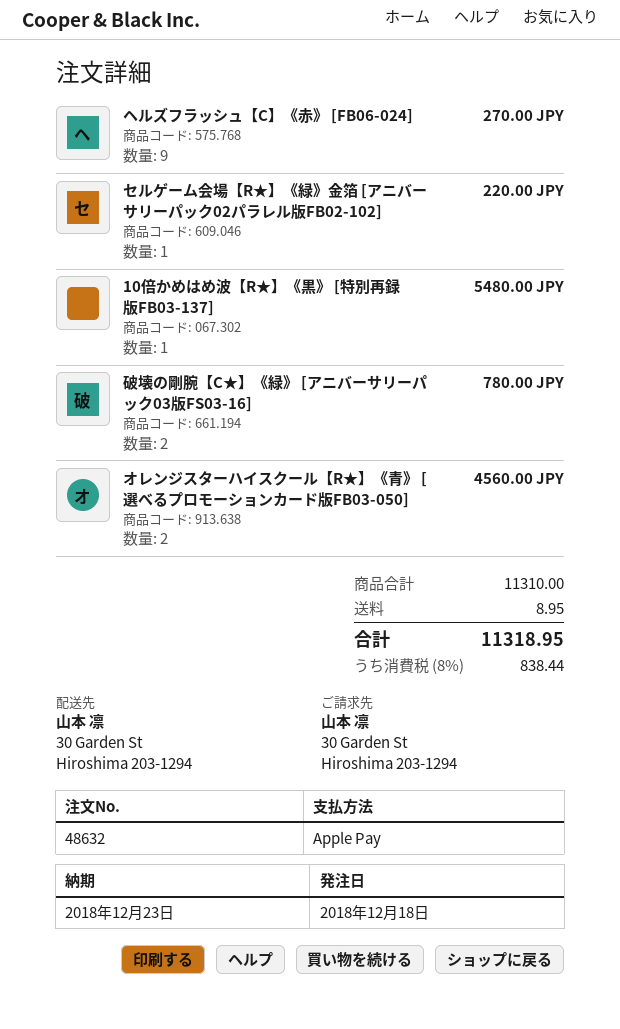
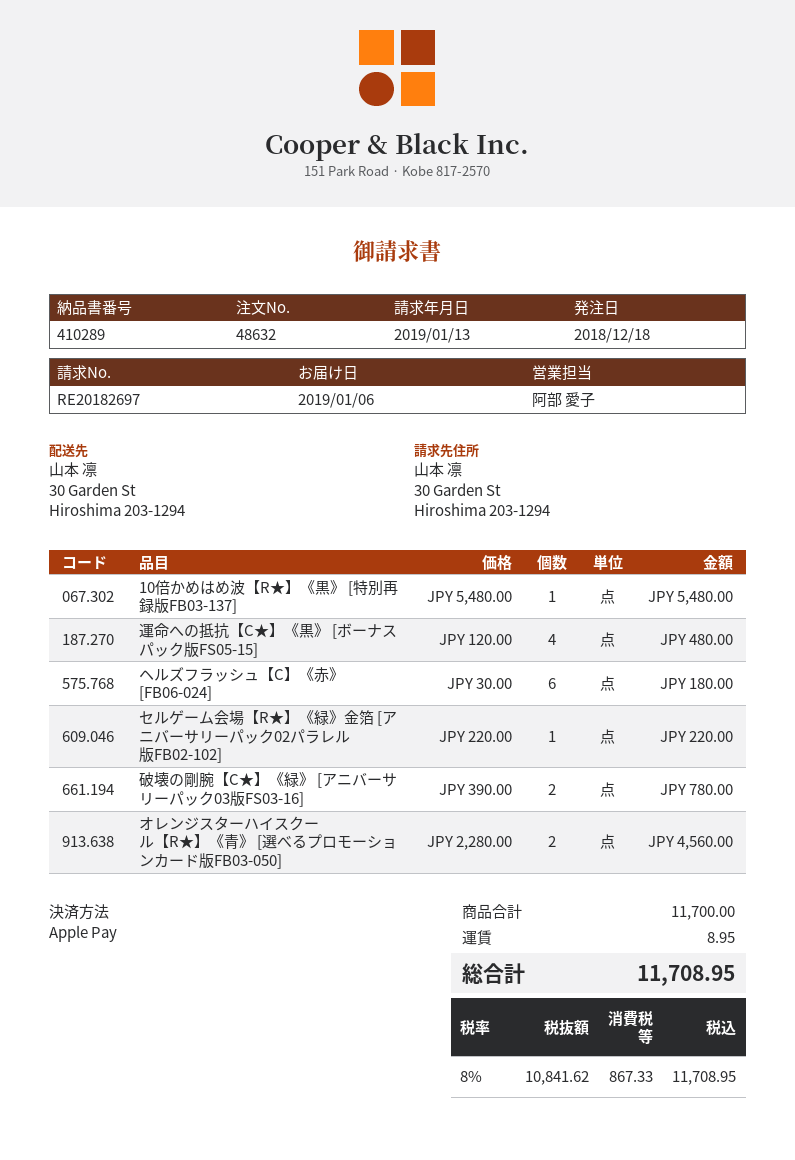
delivery date: 2018-12-23 -> 2019-01-06
ヘルズフラッシュ【C】《赤》 [FB06-024]: 9 for 270.00 -> 6 for 180.00
運命への抵抗【C★】《黒》 [ボーナスパック版FS05-15]: none -> 4 for 480.00
subtotal: 11310.00 -> 11700.00
tax: 8% = 838.44 -> 8% = 867.33
total: 11318.95 -> 11708.95

